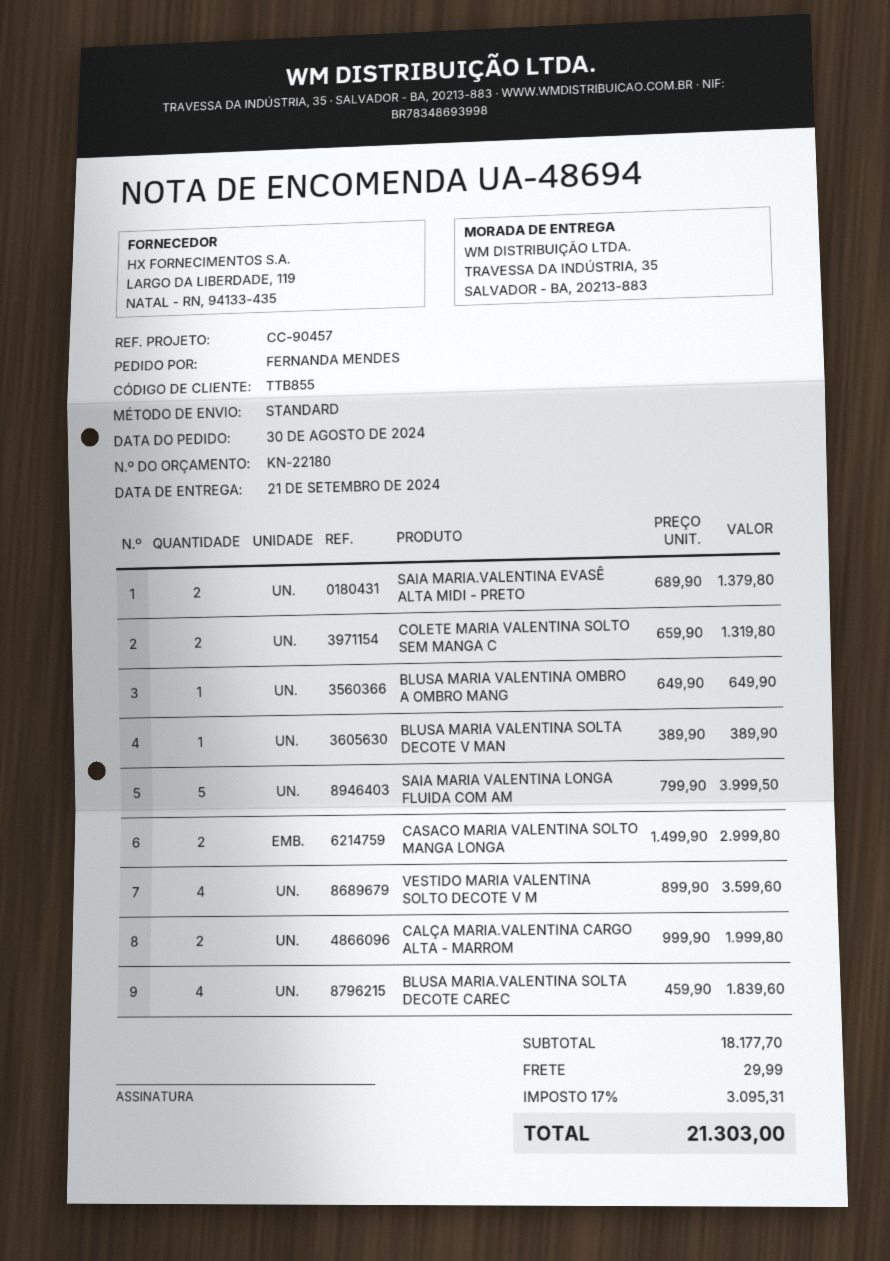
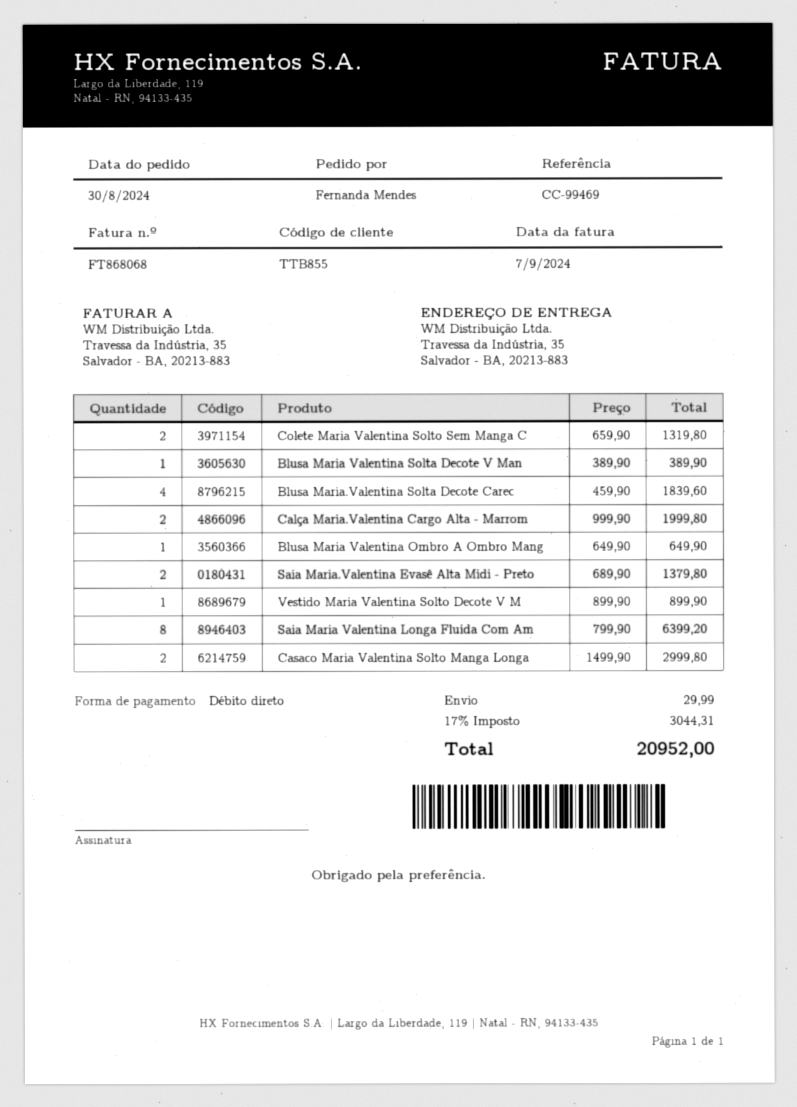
reference: CC-90457 -> CC-99469
SAIA MARIA VALENTINA LONGA FLUIDA COM AM: 5 x 799.90 = 3999.50 -> 8 x 799.90 = 6399.20
VESTIDO MARIA VALENTINA SOLTO DECOTE V M: 4 x 899.90 = 3599.60 -> 1 x 899.90 = 899.90
tax: 17% = 3095.31 -> 17% = 3044.31
total: 21303.00 -> 20952.00

